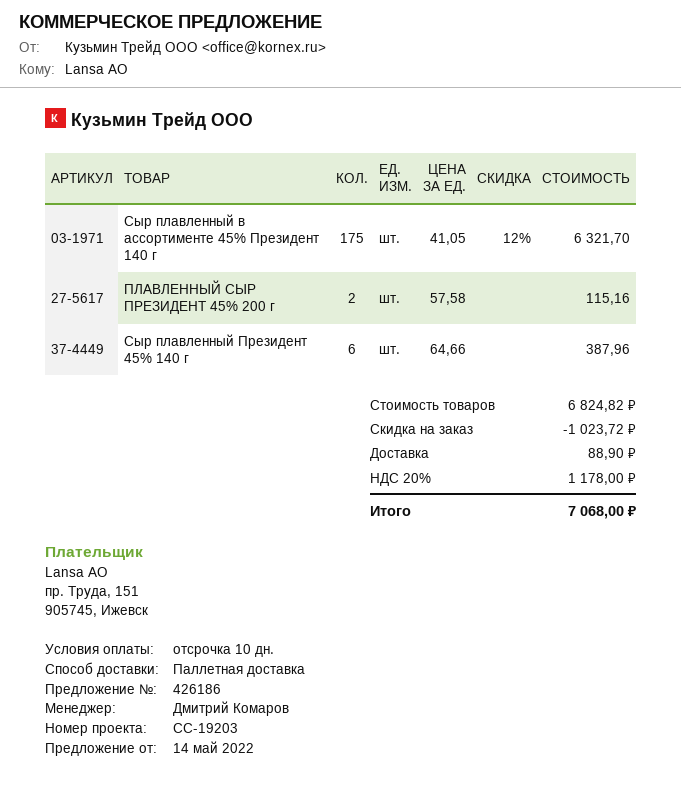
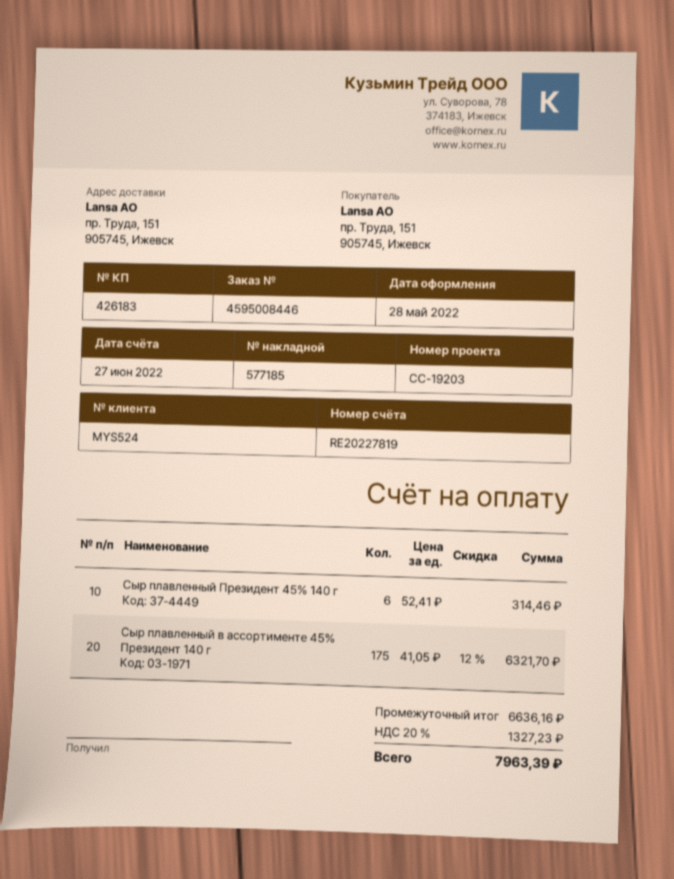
quote number: 426186 -> 426183
ПЛАВЛЕННЫЙ СЫР ПРЕЗИДЕНТ 45% 200 г: 2 x 57.58 = 115.16 -> none
Сыр плавленный Президент 45% 140 г: 6 x 64.66 = 387.96 -> 6 x 52.41 = 314.46
subtotal: 6824.82 -> 6636.16
discount: 1023.72 -> none
shipping: 88.90 -> none
tax: 20% = 1178.00 -> 20% = 1327.23
total: 7068.00 -> 7963.39

